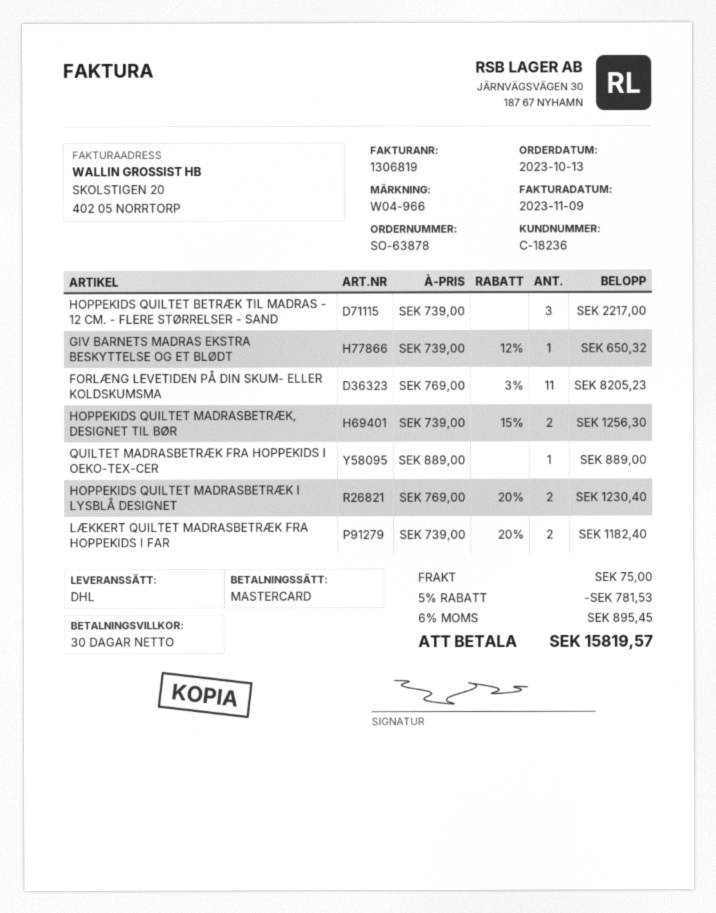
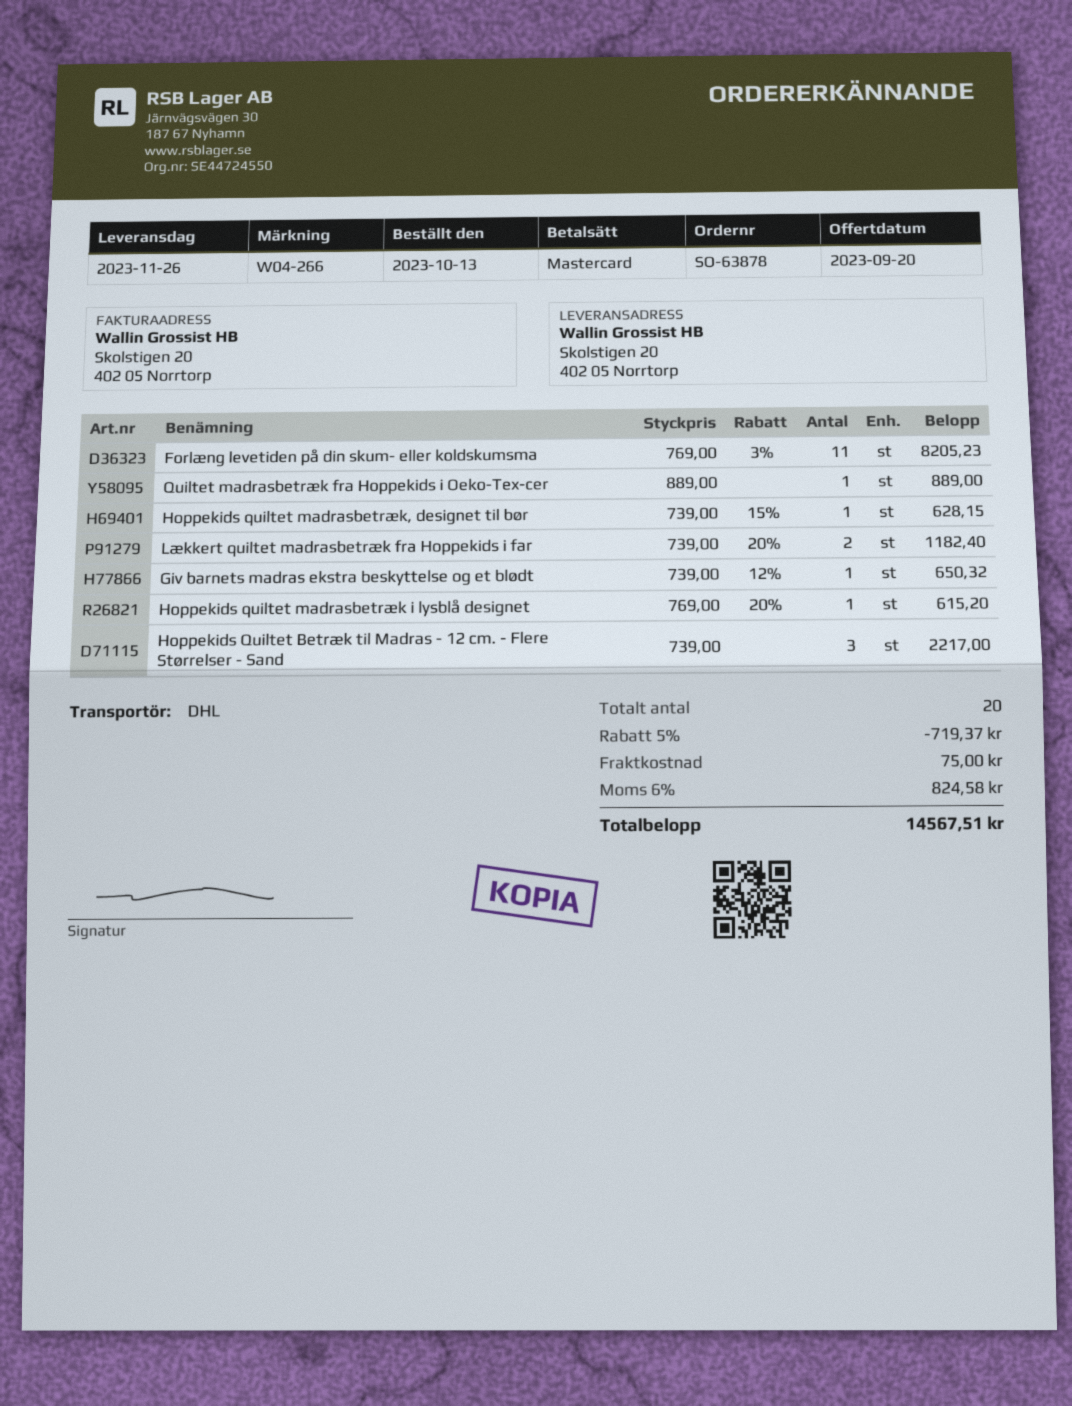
reference: W04-966 -> W04-266
HOPPEKIDS QUILTET MADRASBETRÆK, DESIGNET TIL BØR: 2 x 739.00 - 15% = 1256.30 -> 1 x 739.00 - 15% = 628.15
HOPPEKIDS QUILTET MADRASBETRÆK I LYSBLÅ DESIGNET: 2 x 769.00 - 20% = 1230.40 -> 1 x 769.00 - 20% = 615.20
discount: 5% = 781.53 -> 5% = 719.37
tax: 6% = 895.45 -> 6% = 824.58
total: 15819.57 -> 14567.51

